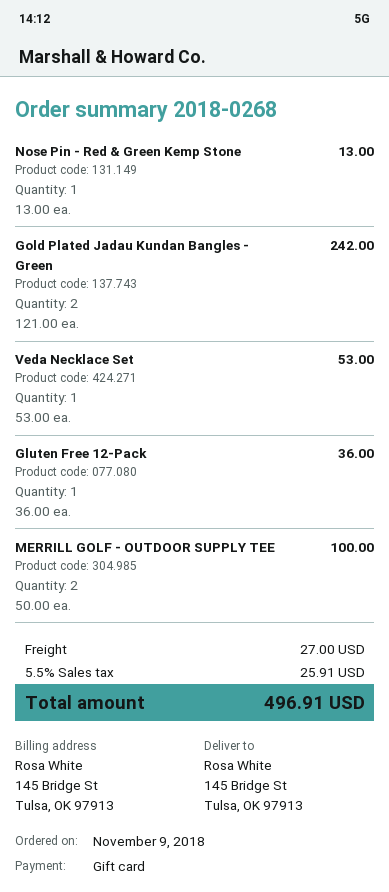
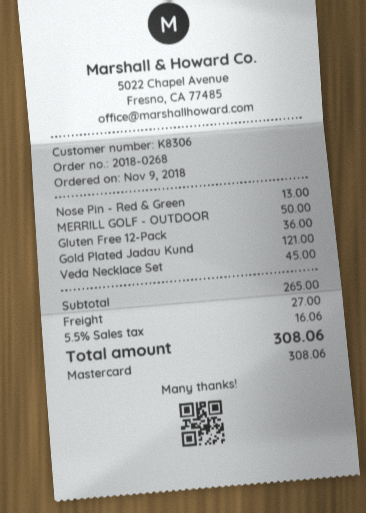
payment method: gift card -> Mastercard
Gold Plated Jadau Kundan Bangles - Green: 2 for 242.00 -> 1 for 121.00
Veda Necklace Set: 1 for 53.00 -> 1 for 45.00
MERRILL GOLF - OUTDOOR SUPPLY TEE: 2 for 100.00 -> 1 for 50.00
tax: 5.5% = 25.91 -> 5.5% = 16.06
total: 496.91 -> 308.06

